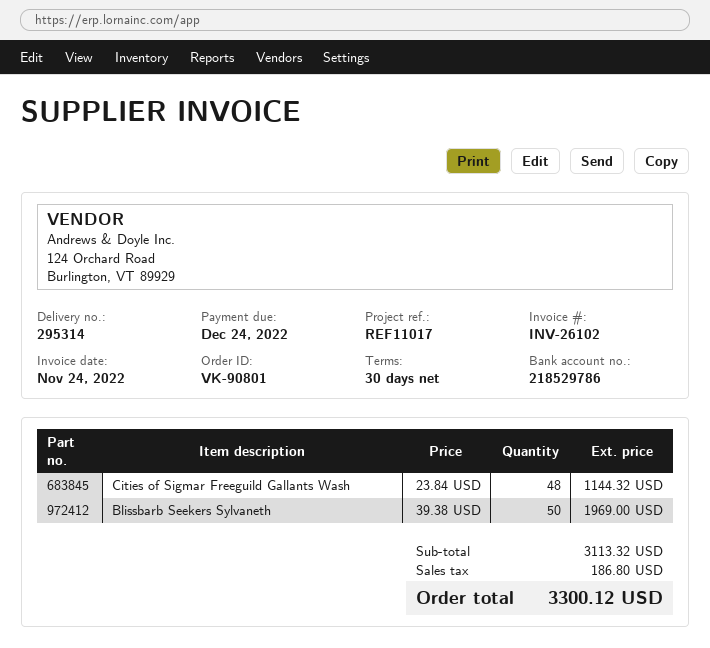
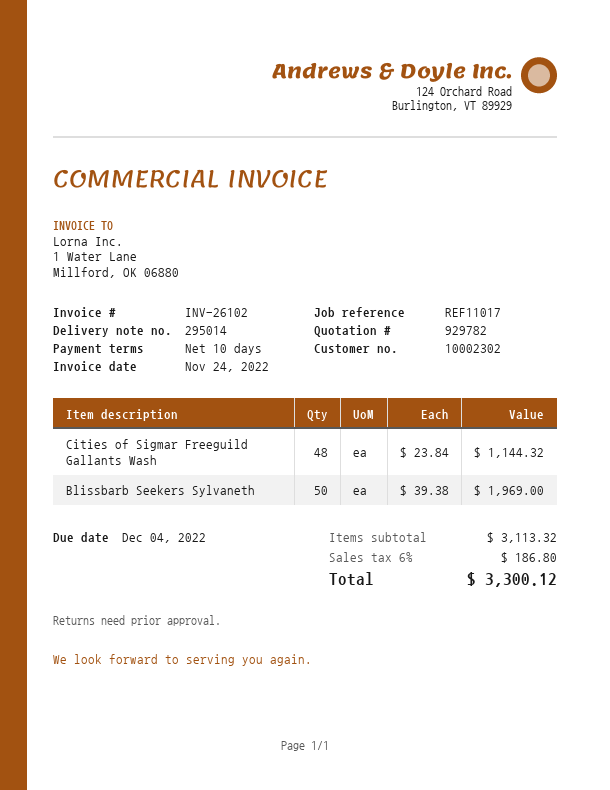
delivery note number: 295314 -> 295014
payment terms: 30 days -> 10 days
due date: 2022-12-24 -> 2022-12-04

